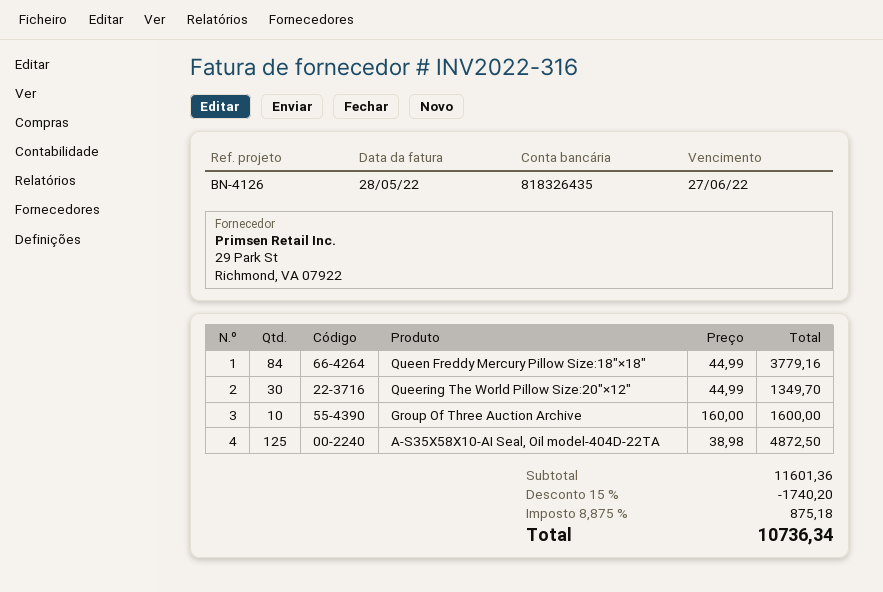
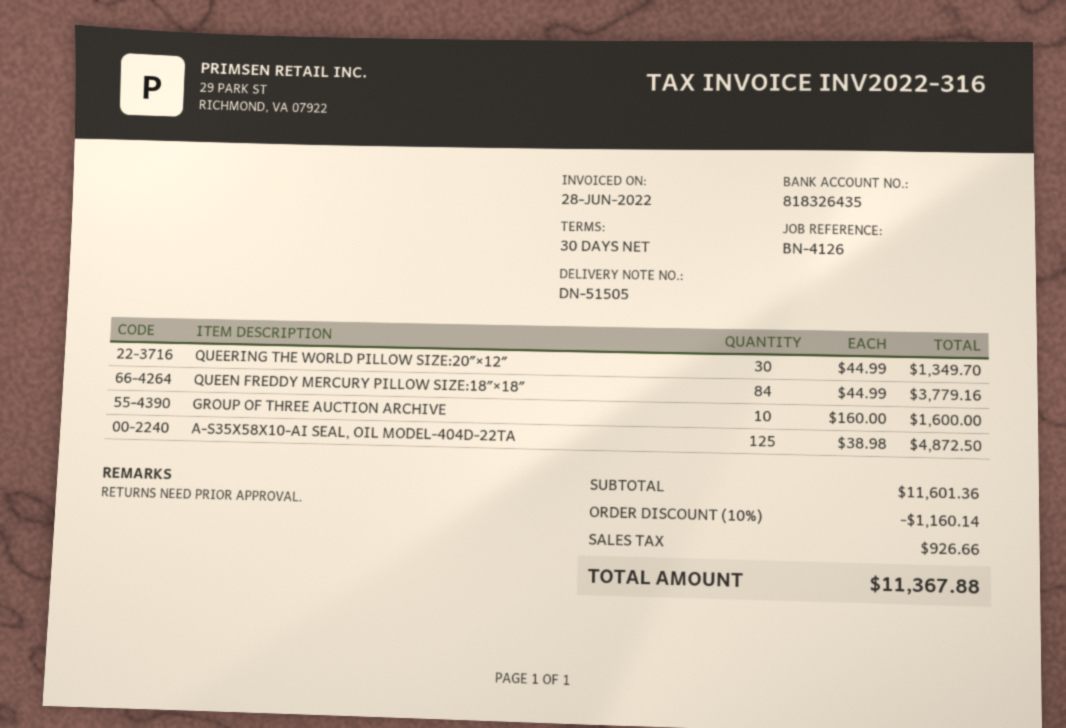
invoice date: 2022-05-28 -> 2022-06-28
discount: 15% = 1740.20 -> 10% = 1160.14
tax: 875.18 -> 926.66
total: 10736.34 -> 11367.88

